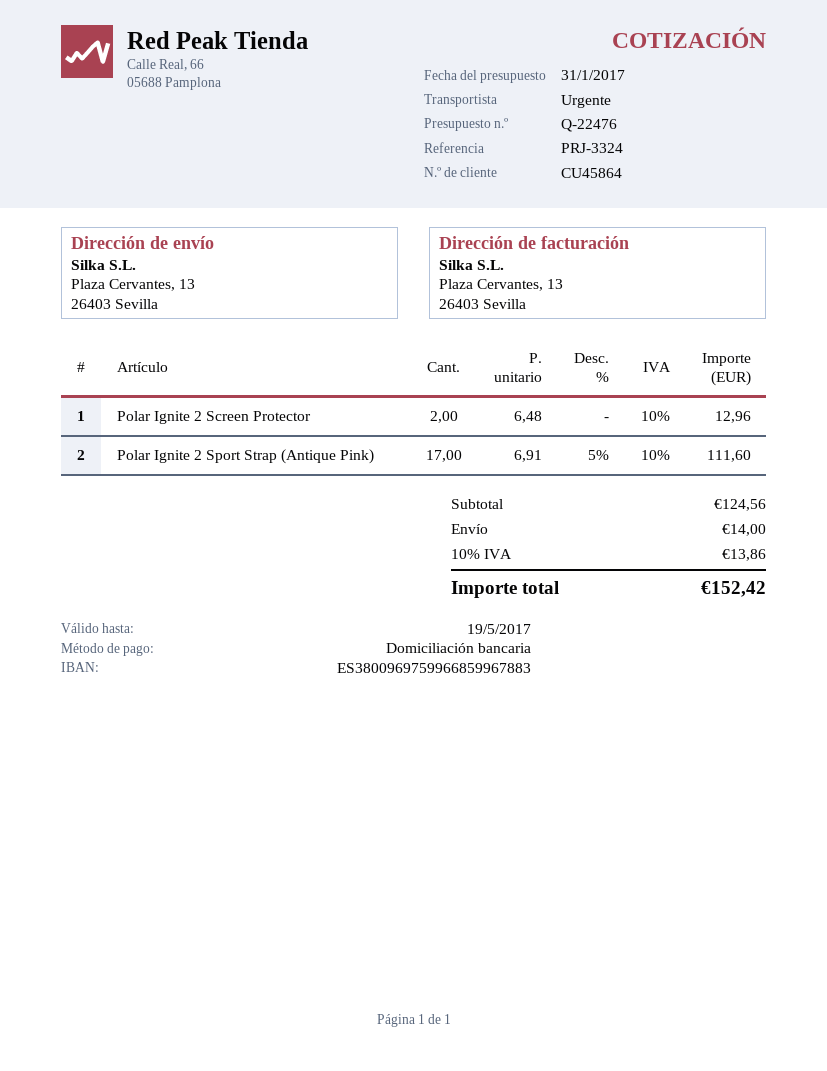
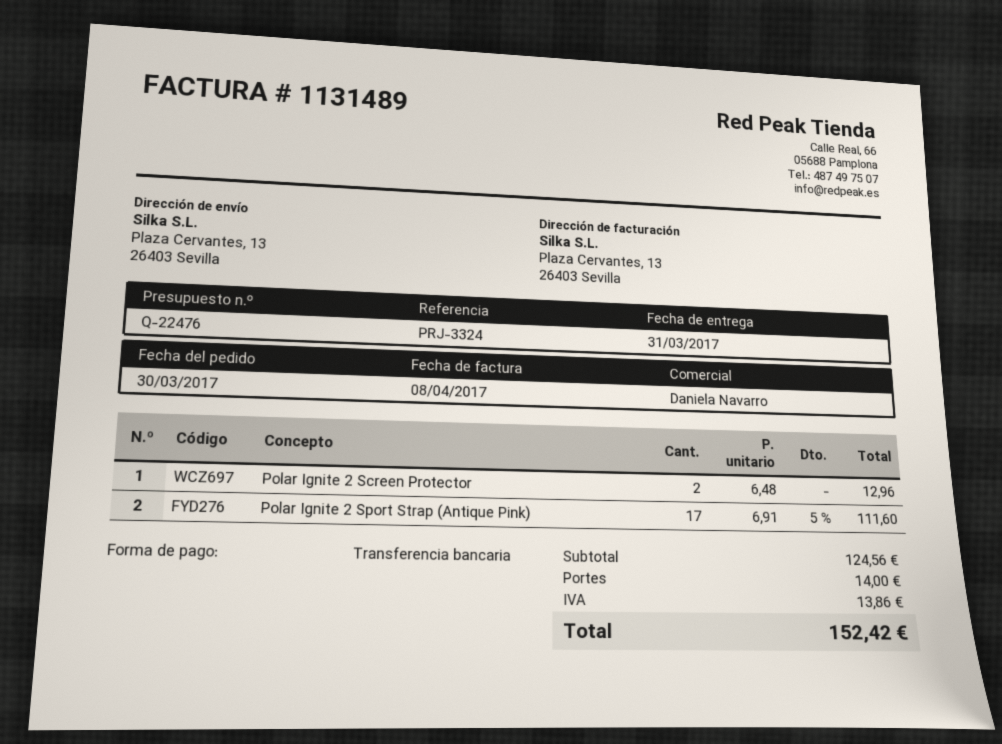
payment method: direct debit -> bank transfer

